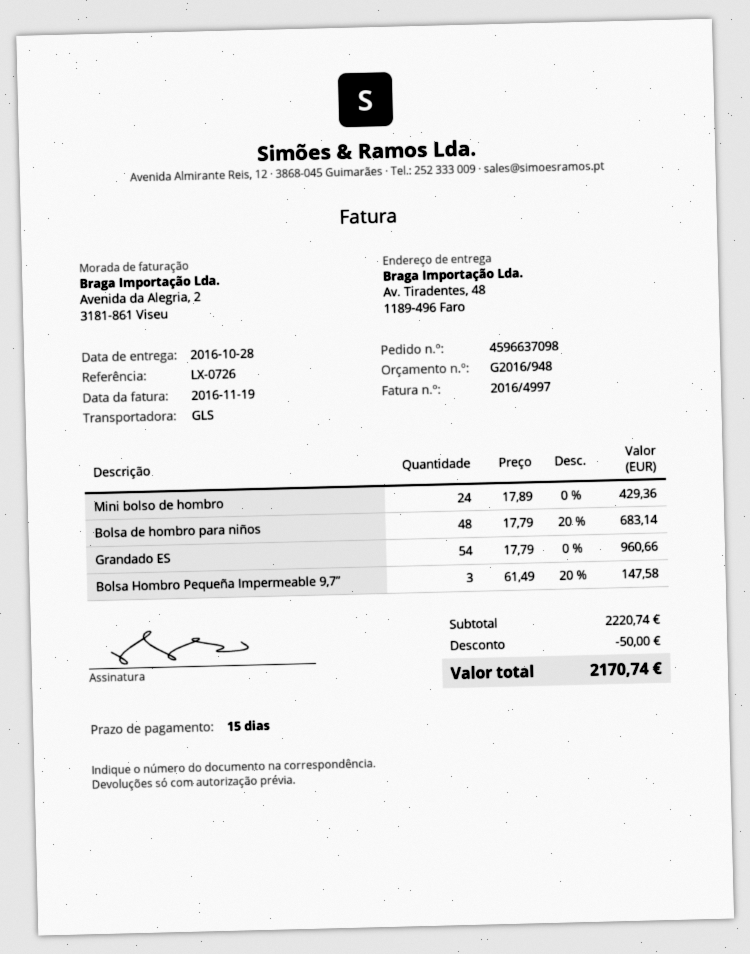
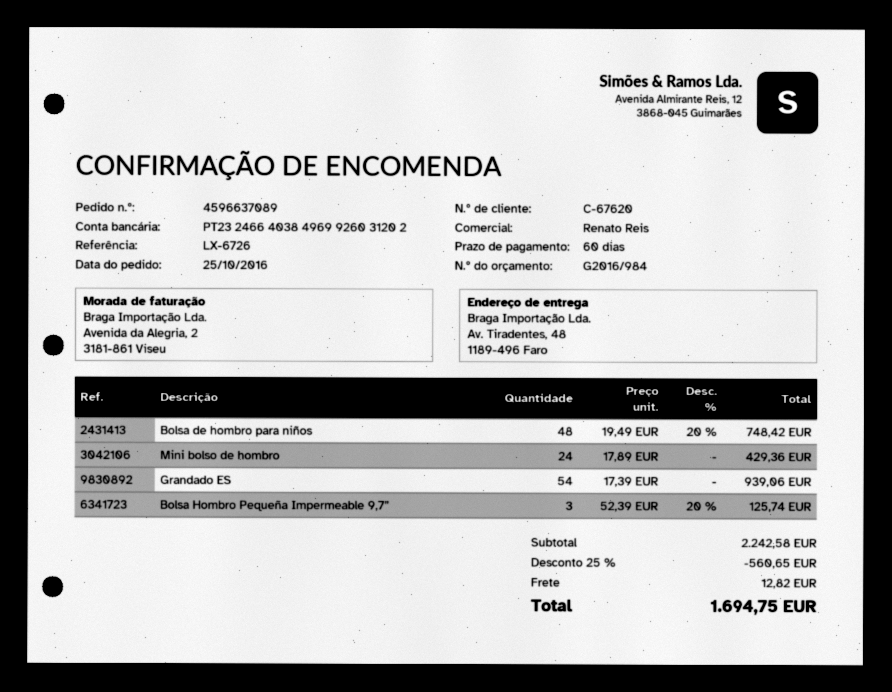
quote number: G2016/948 -> G2016/984
order number: 4596637098 -> 4596637089
payment terms: 15 days -> 60 days
reference: LX-0726 -> LX-6726
Bolsa de hombro para niños: 48 x 17.79 - 20% = 683.14 -> 48 x 19.49 - 20% = 748.42
Grandado ES: 54 x 17.79 = 960.66 -> 54 x 17.39 = 939.06
Bolsa Hombro Pequeña Impermeable 9,7”: 3 x 61.49 - 20% = 147.58 -> 3 x 52.39 - 20% = 125.74
subtotal: 2220.74 -> 2242.58
discount: 50.00 -> 560.65
shipping: none -> 12.82
total: 2170.74 -> 1694.75

